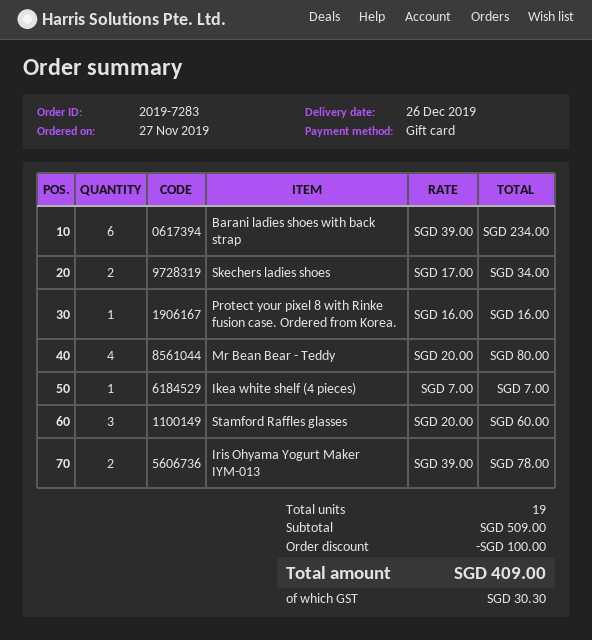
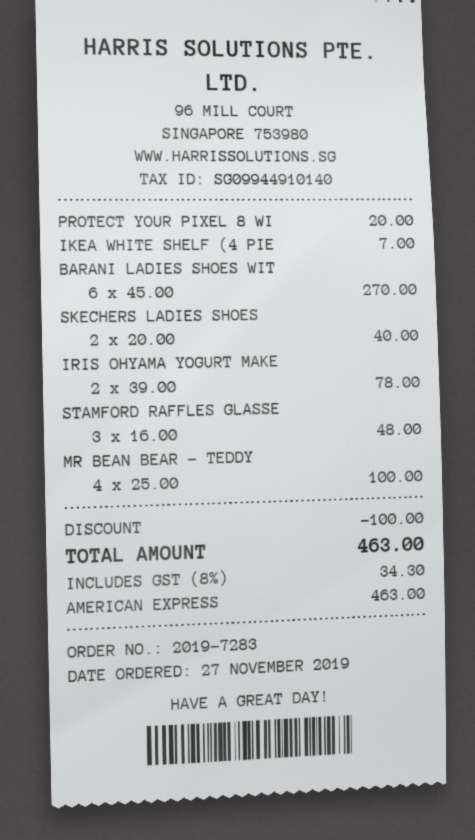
payment method: gift card -> American Express
Barani ladies shoes with back strap: 6 x 39.00 = 234.00 -> 6 x 45.00 = 270.00
Skechers ladies shoes: 2 x 17.00 = 34.00 -> 2 x 20.00 = 40.00
Protect your pixel 8 with Rinke fusion case. Ordered from Korea.: 1 x 16.00 = 16.00 -> 1 x 20.00 = 20.00
Mr Bean Bear - Teddy: 4 x 20.00 = 80.00 -> 4 x 25.00 = 100.00
Stamford Raffles glasses: 3 x 20.00 = 60.00 -> 3 x 16.00 = 48.00
tax: 30.30 -> 34.30
total: 409.00 -> 463.00

